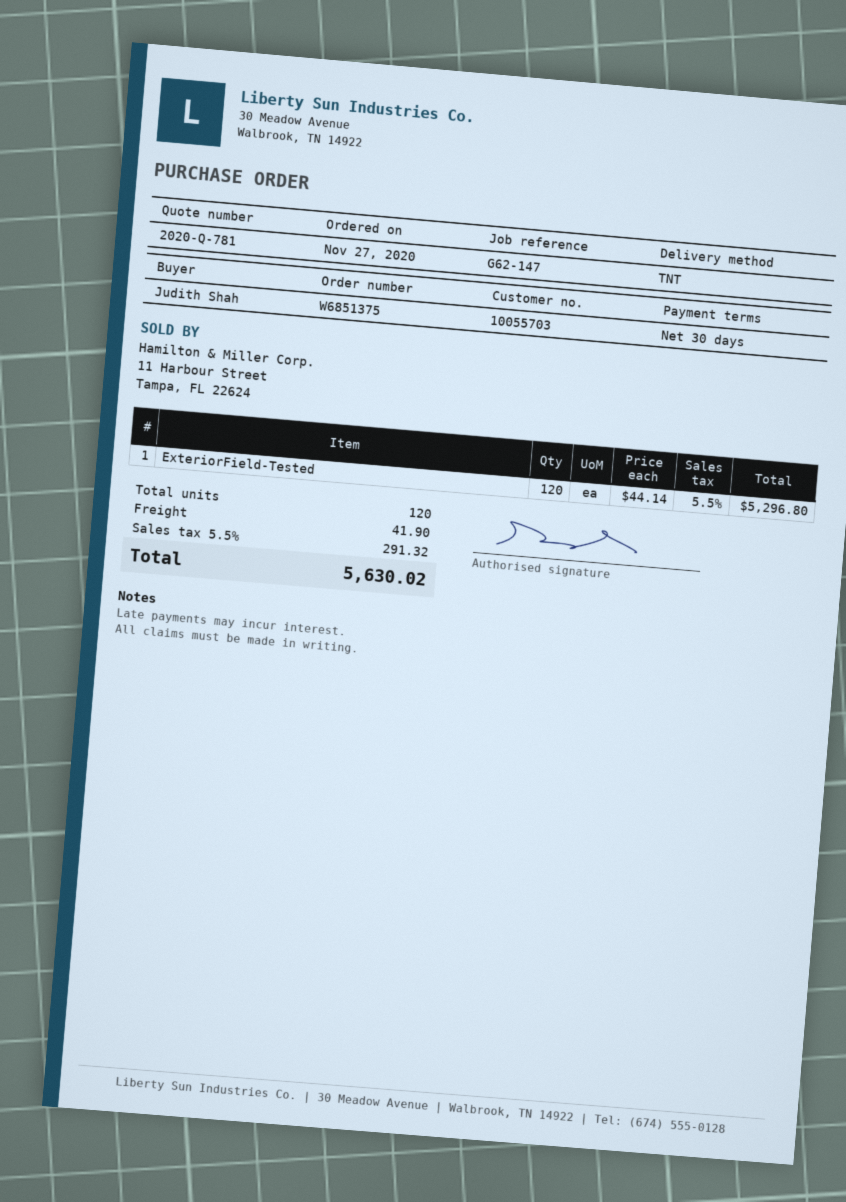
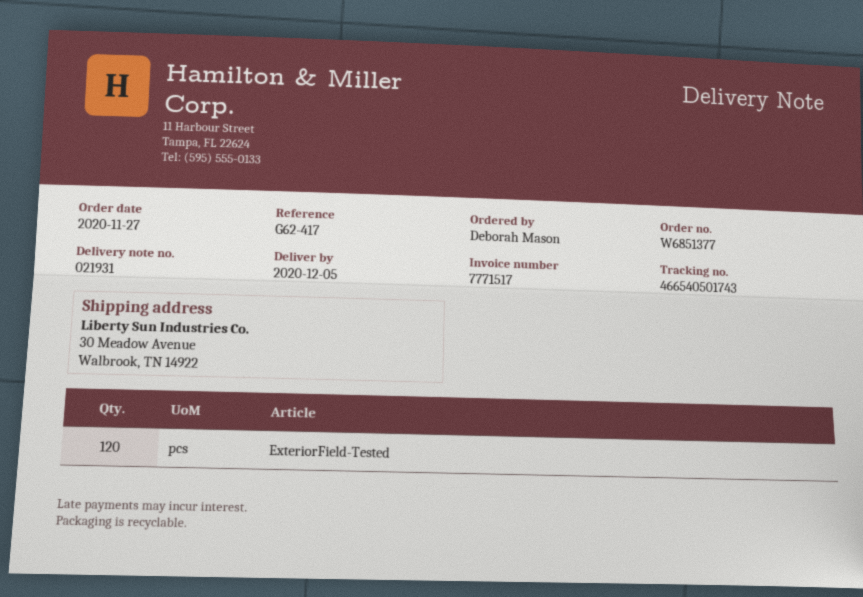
order number: W6851375 -> W6851377
reference: G62-147 -> G62-417
ordered by: Judith Shah -> Deborah Mason

